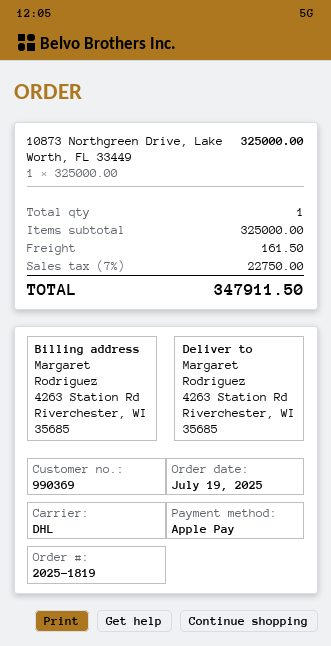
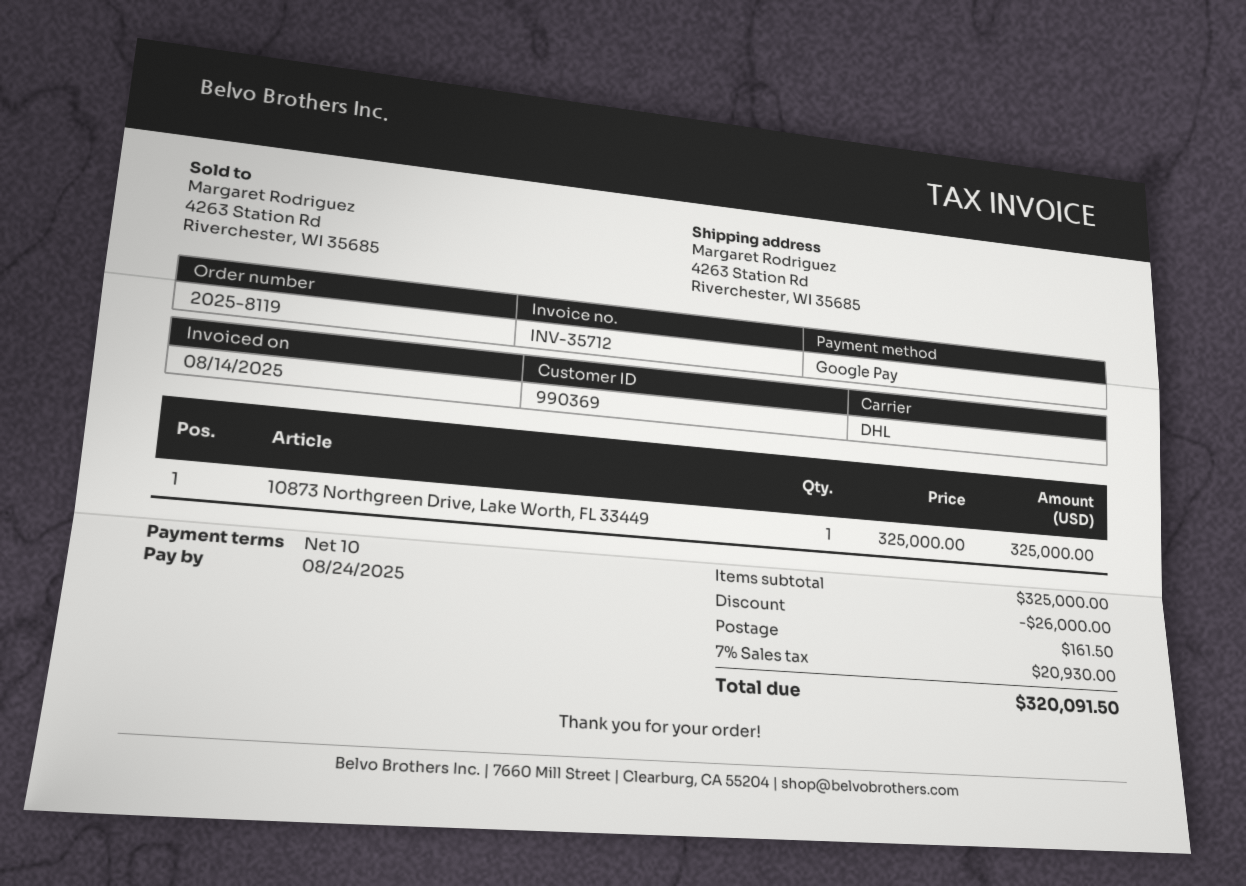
order number: 2025-1819 -> 2025-8119
payment method: Apple Pay -> Google Pay
discount: none -> 26000.00
tax: 7% = 22750.00 -> 7% = 20930.00
total: 347911.50 -> 320091.50

